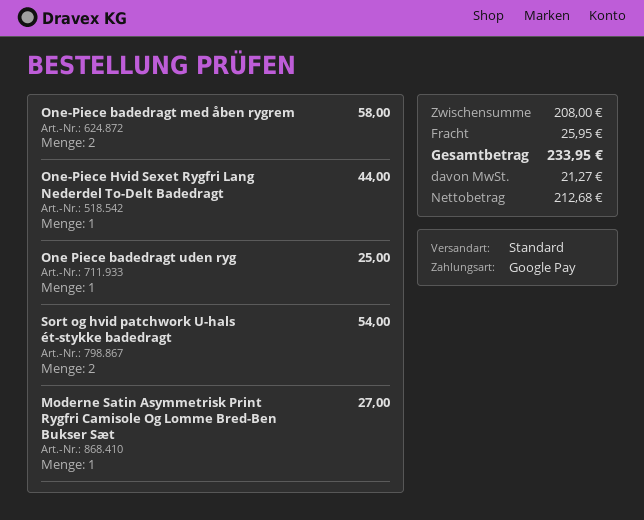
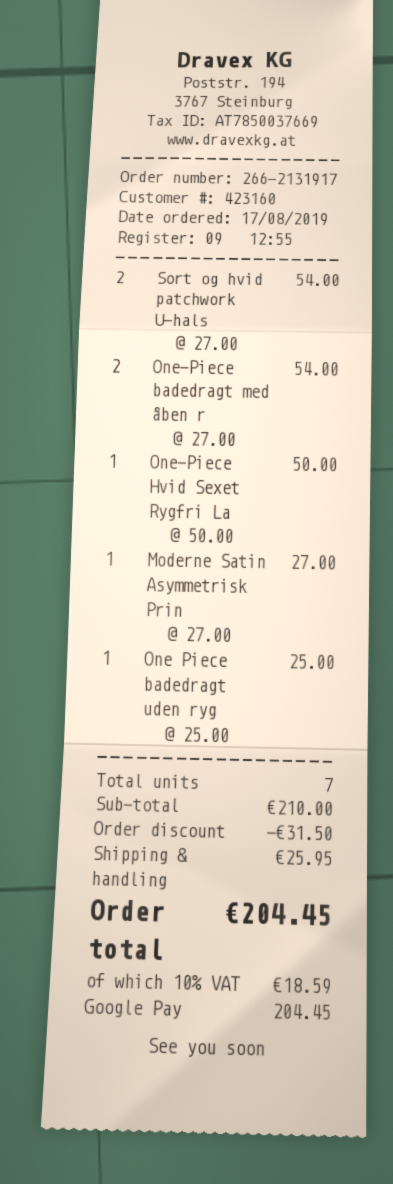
One-Piece badedragt med åben rygrem: 2 for 58.00 -> 2 for 54.00
One-Piece Hvid Sexet Rygfri Lang Nederdel To-Delt Badedragt: 1 for 44.00 -> 1 for 50.00
subtotal: 208.00 -> 210.00
discount: none -> 31.50
tax: 21.27 -> 18.59
total: 233.95 -> 204.45

